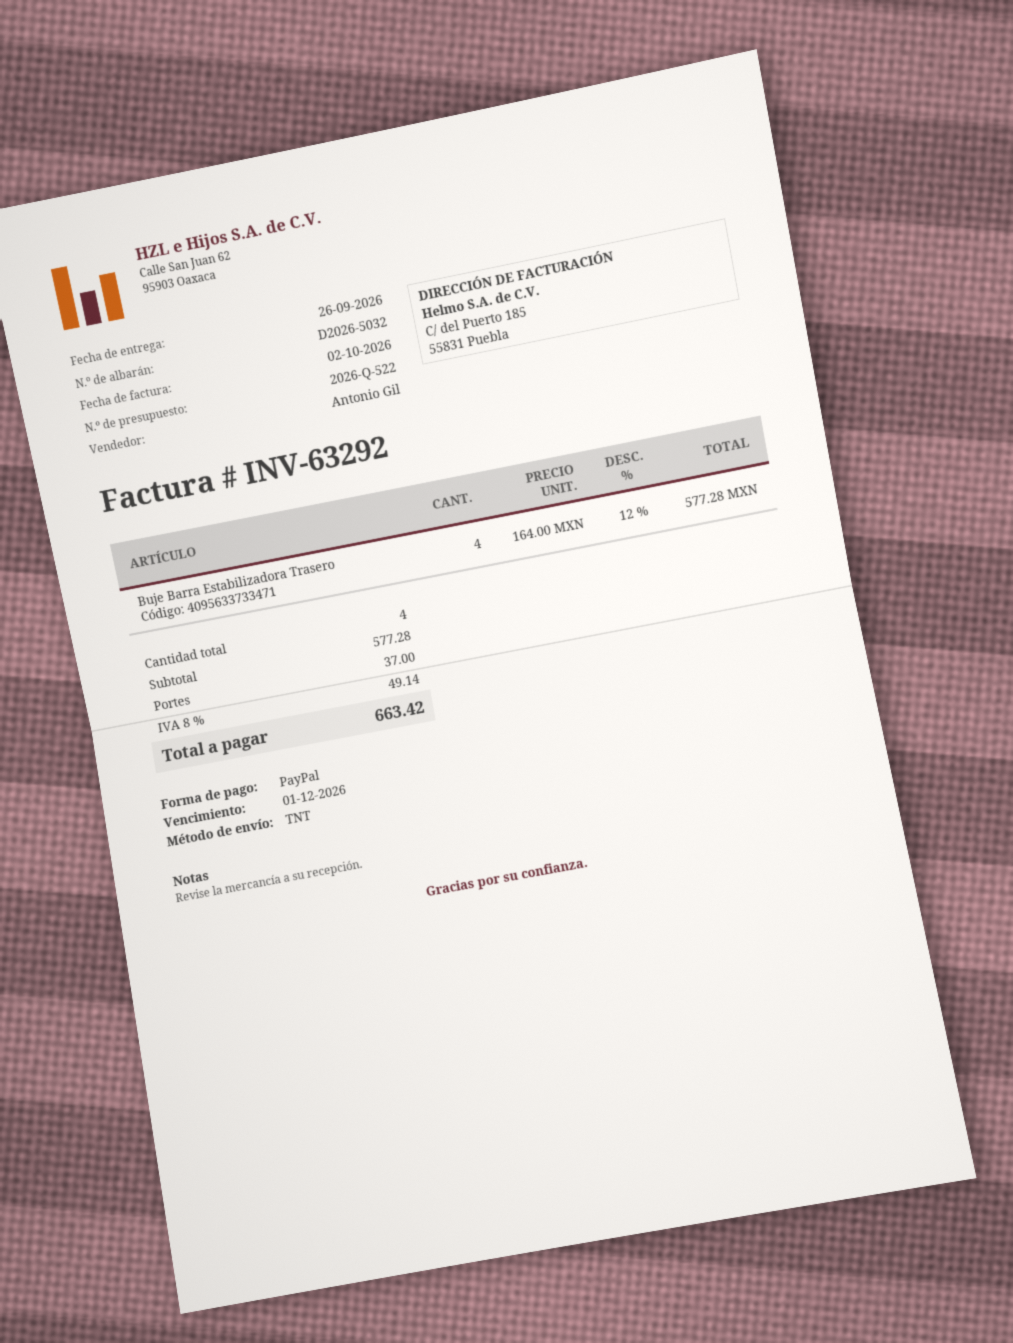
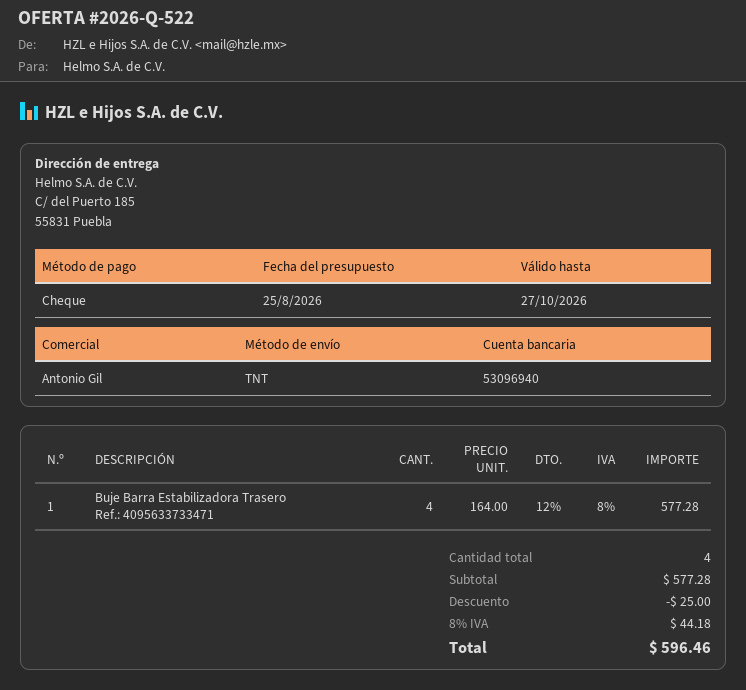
payment method: PayPal -> cheque
discount: none -> 25.00
shipping: 37.00 -> none
tax: 8% = 49.14 -> 8% = 44.18
total: 663.42 -> 596.46

